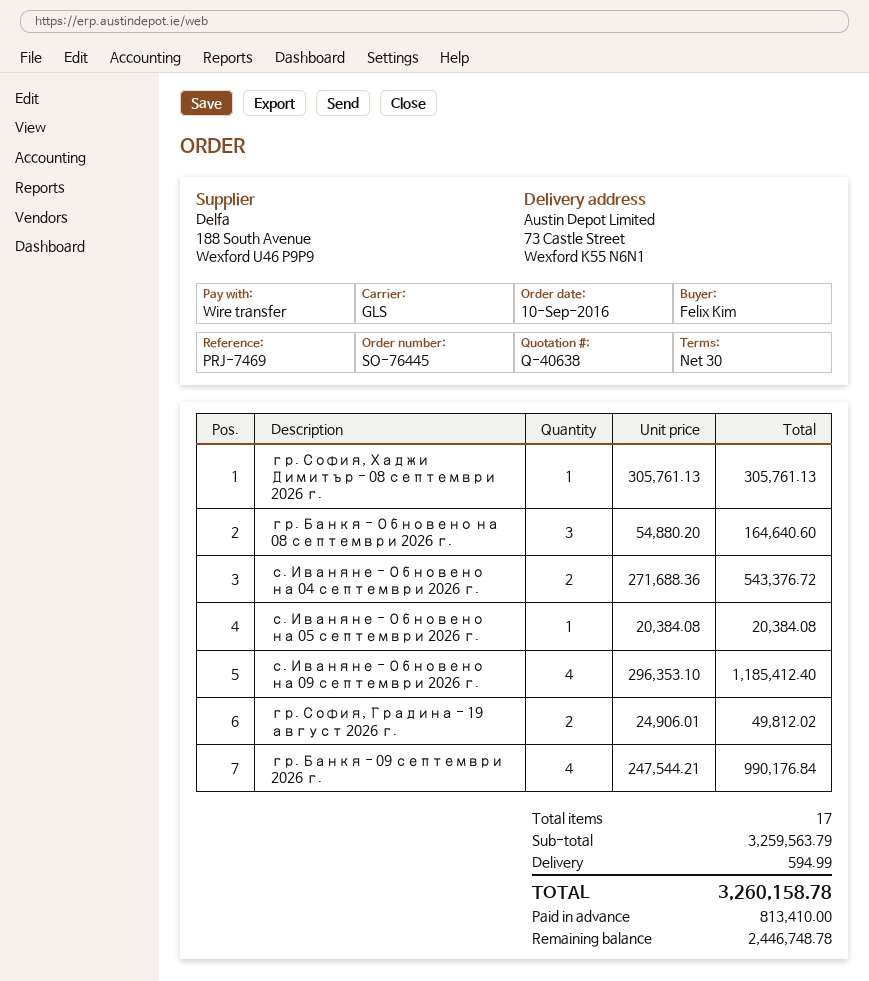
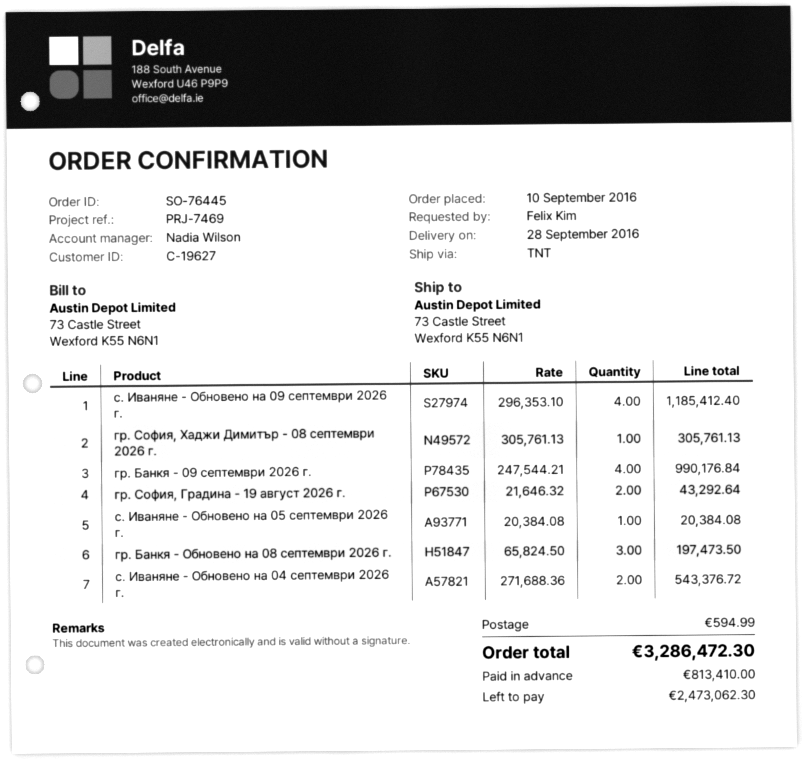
shipping method: GLS -> TNT
гр. Банкя - Обновено на 08 септември 2026 г.: 3 x 54880.20 = 164640.60 -> 3 x 65824.50 = 197473.50
гр. София, Градина - 19 август 2026 г.: 2 x 24906.01 = 49812.02 -> 2 x 21646.32 = 43292.64
total: 3260158.78 -> 3286472.30
balance: 2446748.78 -> 2473062.30

